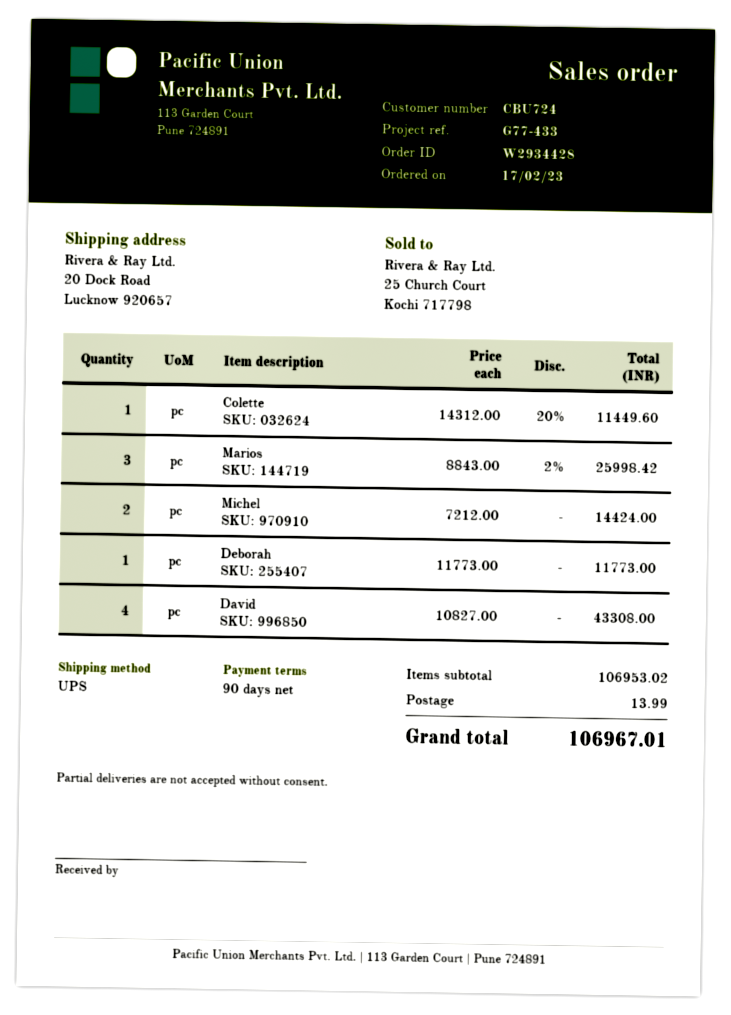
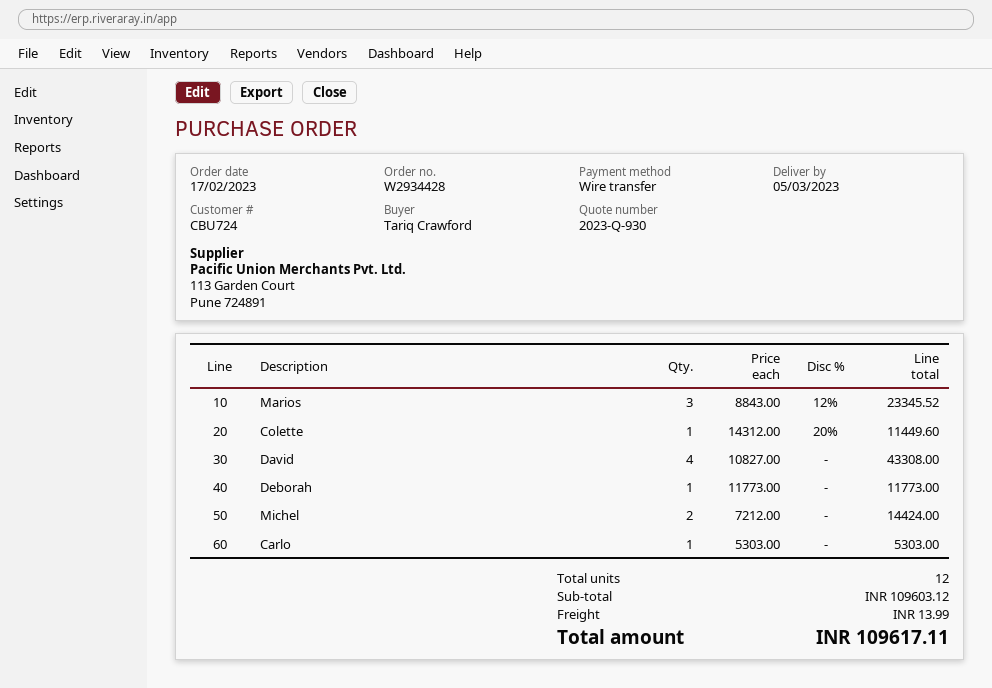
Marios: 3 x 8843.00 - 2% = 25998.42 -> 3 x 8843.00 - 12% = 23345.52
Carlo: none -> 1 x 5303.00 = 5303.00
subtotal: 106953.02 -> 109603.12
total: 106967.01 -> 109617.11

